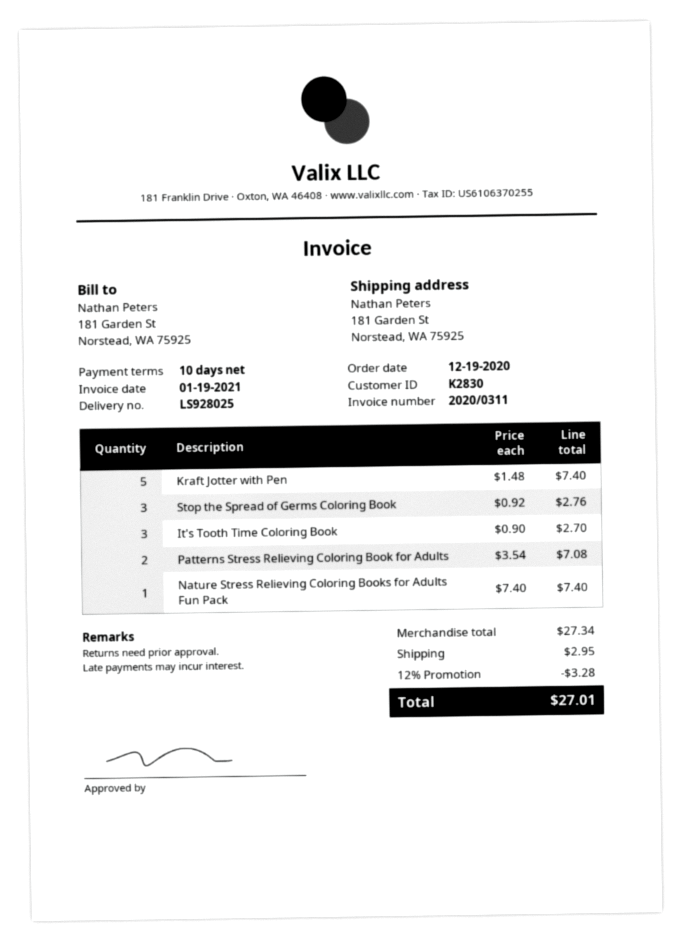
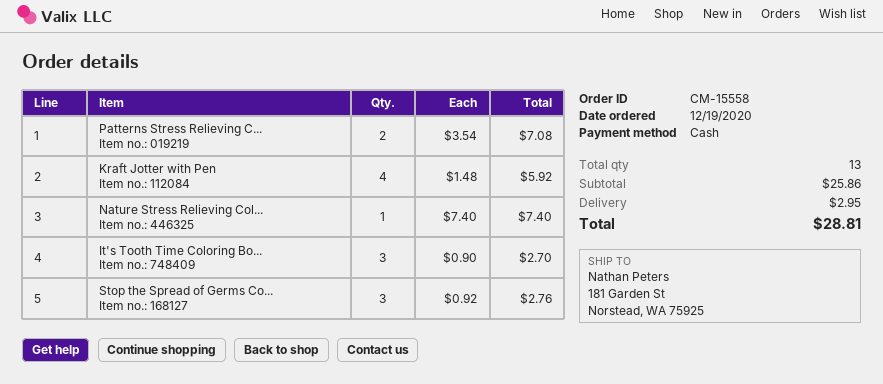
Kraft Jotter with Pen: 5 x 1.48 = 7.40 -> 4 x 1.48 = 5.92
subtotal: 27.34 -> 25.86
discount: 12% = 3.28 -> none
total: 27.01 -> 28.81

